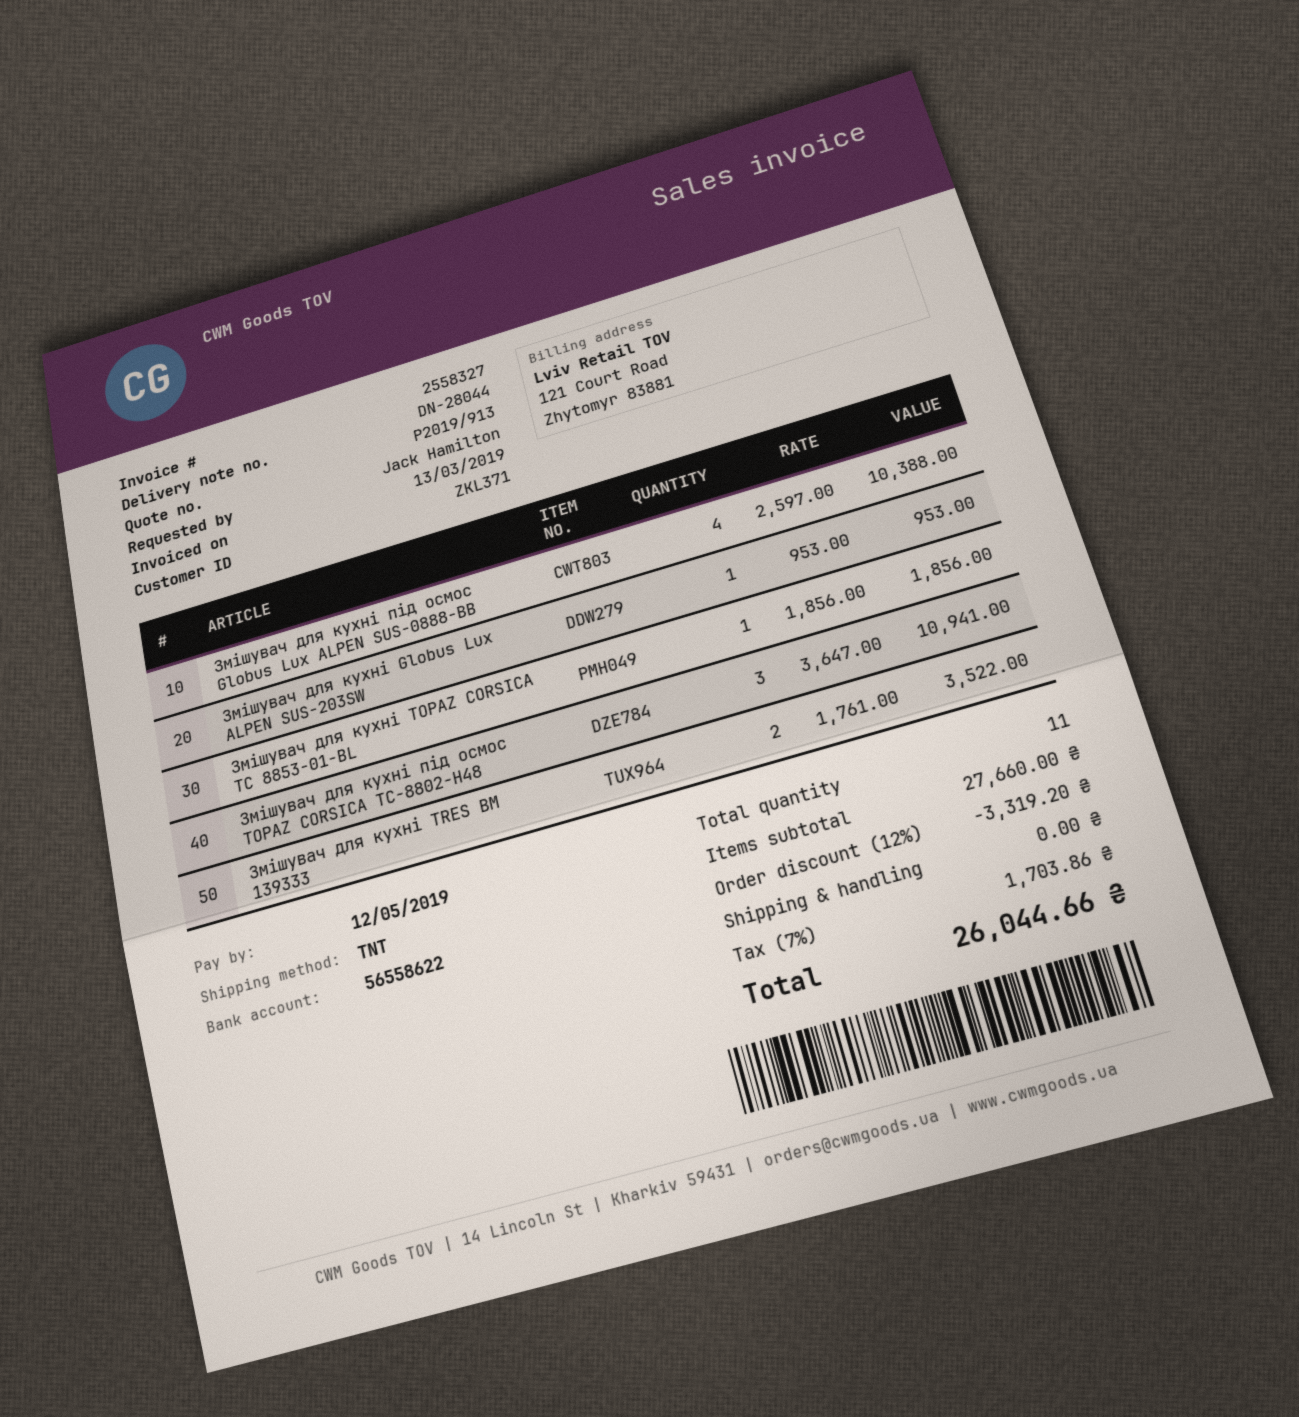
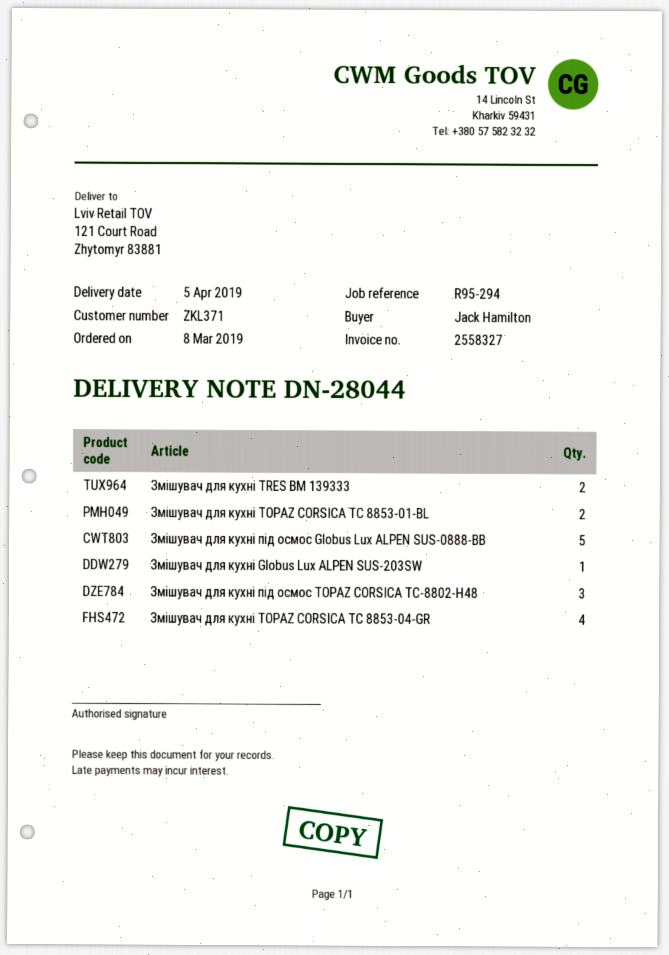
Змішувач для кухні під осмос Globus Lux ALPEN SUS-0888-BB: 4 -> 5
Змішувач для кухні TOPAZ CORSICA TC 8853-01-BL: 1 -> 2
Змішувач для кухні TOPAZ CORSICA TC 8853-04-GR: none -> 4

